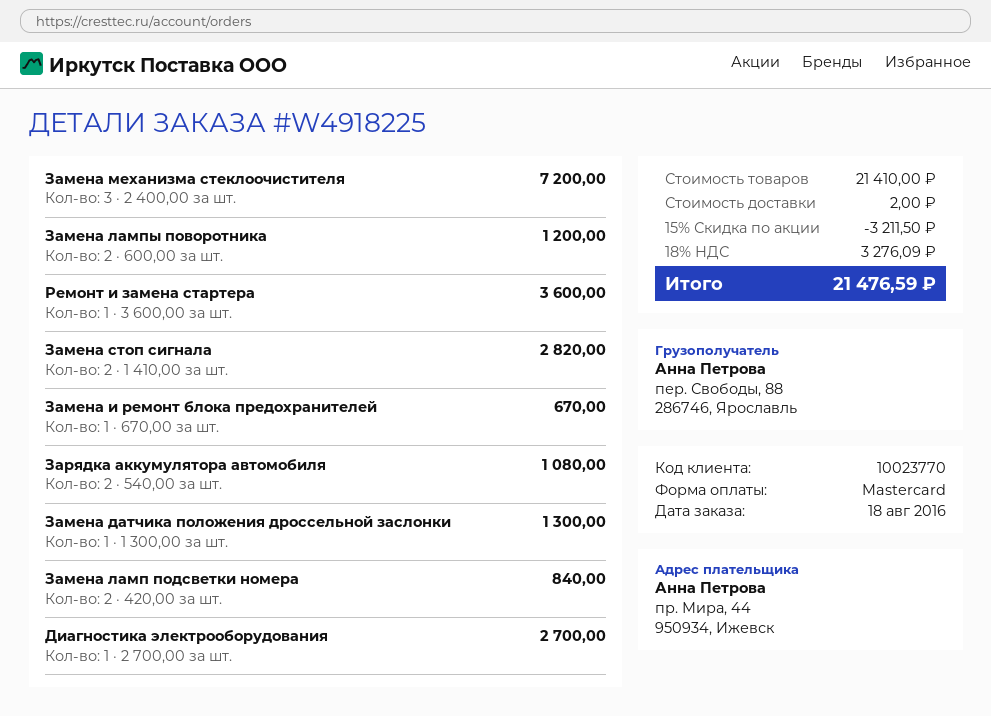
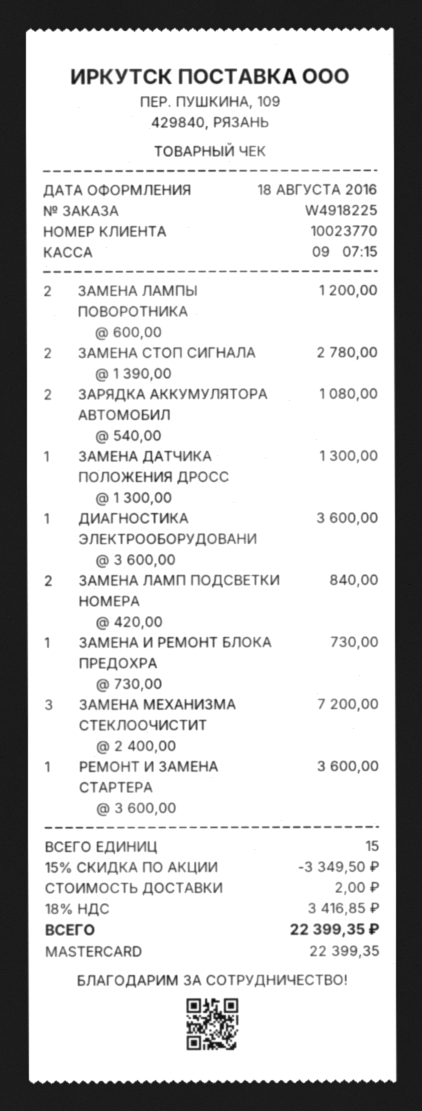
Замена стоп сигнала: 2 x 1410.00 = 2820.00 -> 2 x 1390.00 = 2780.00
Замена и ремонт блока предохранителей: 1 x 670.00 = 670.00 -> 1 x 730.00 = 730.00
Диагностика электрооборудования: 1 x 2700.00 = 2700.00 -> 1 x 3600.00 = 3600.00
discount: 15% = 3211.50 -> 15% = 3349.50
tax: 18% = 3276.09 -> 18% = 3416.85
total: 21476.59 -> 22399.35

